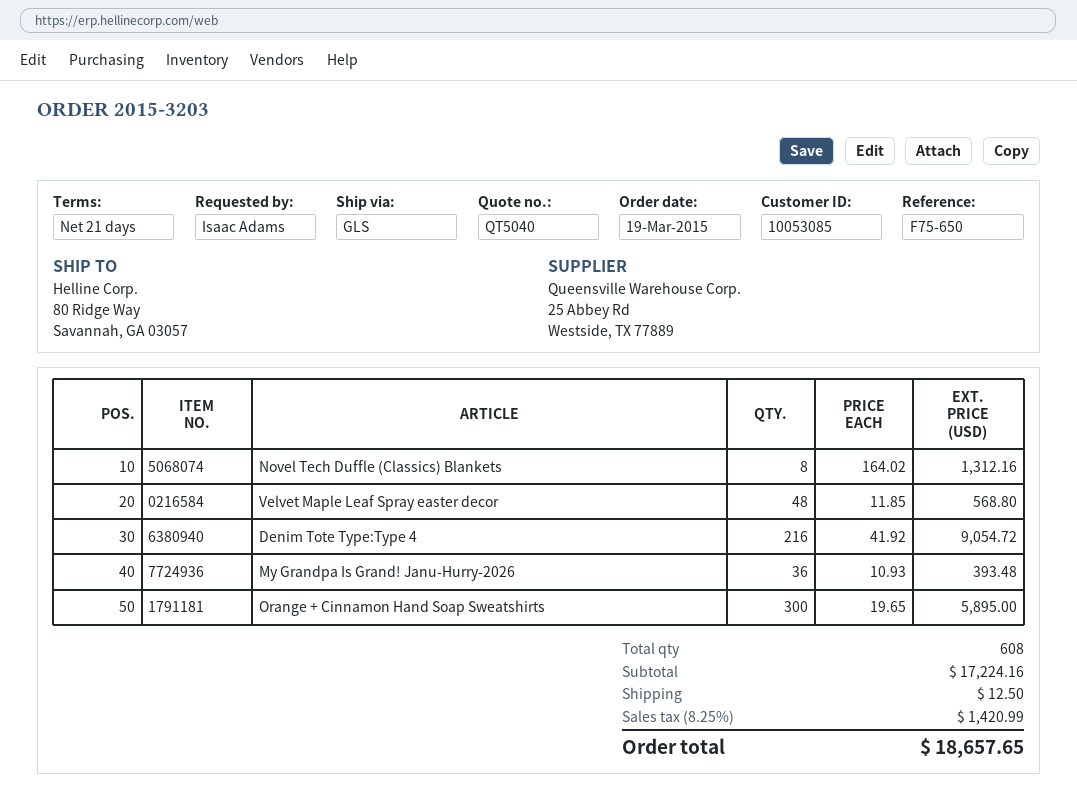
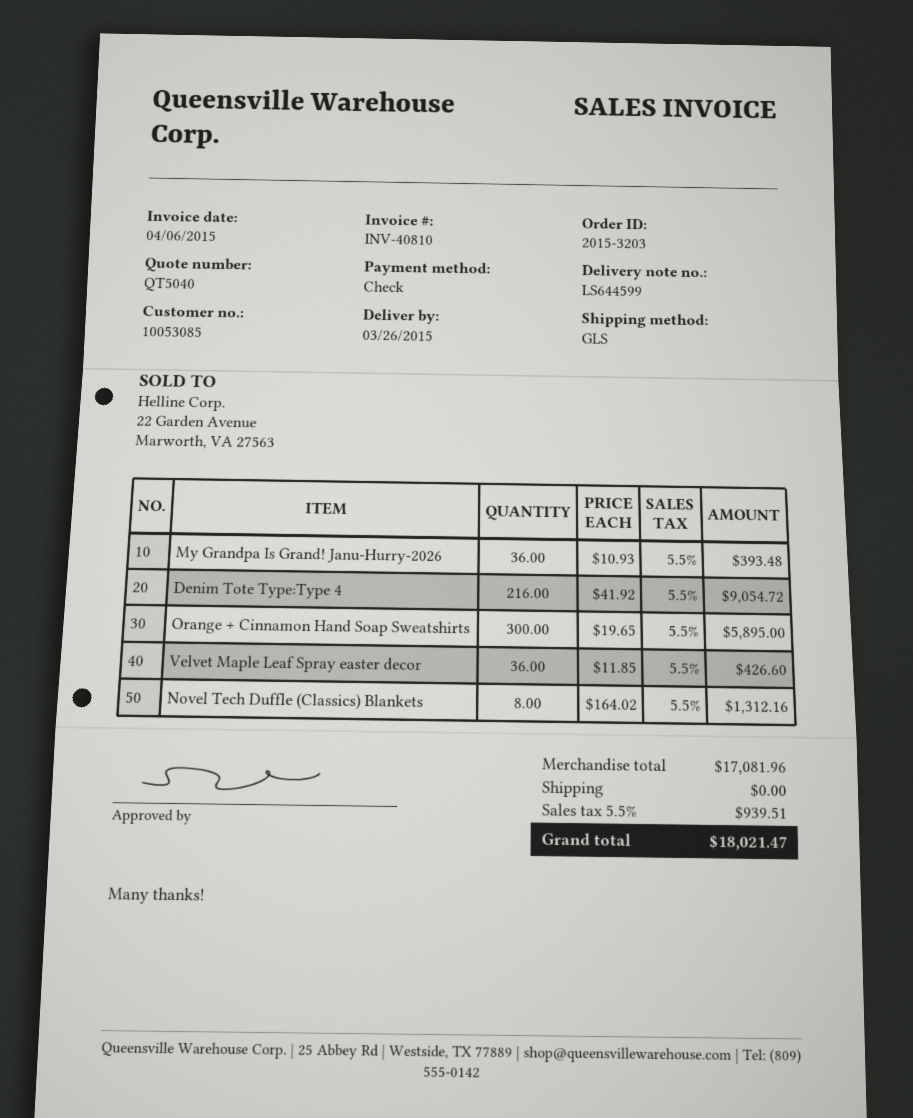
Velvet Maple Leaf Spray easter decor: 48 x 11.85 = 568.80 -> 36 x 11.85 = 426.60
subtotal: 17224.16 -> 17081.96
shipping: 12.50 -> 0.00
tax: 8.25% = 1420.99 -> 5.5% = 939.51
total: 18657.65 -> 18021.47

